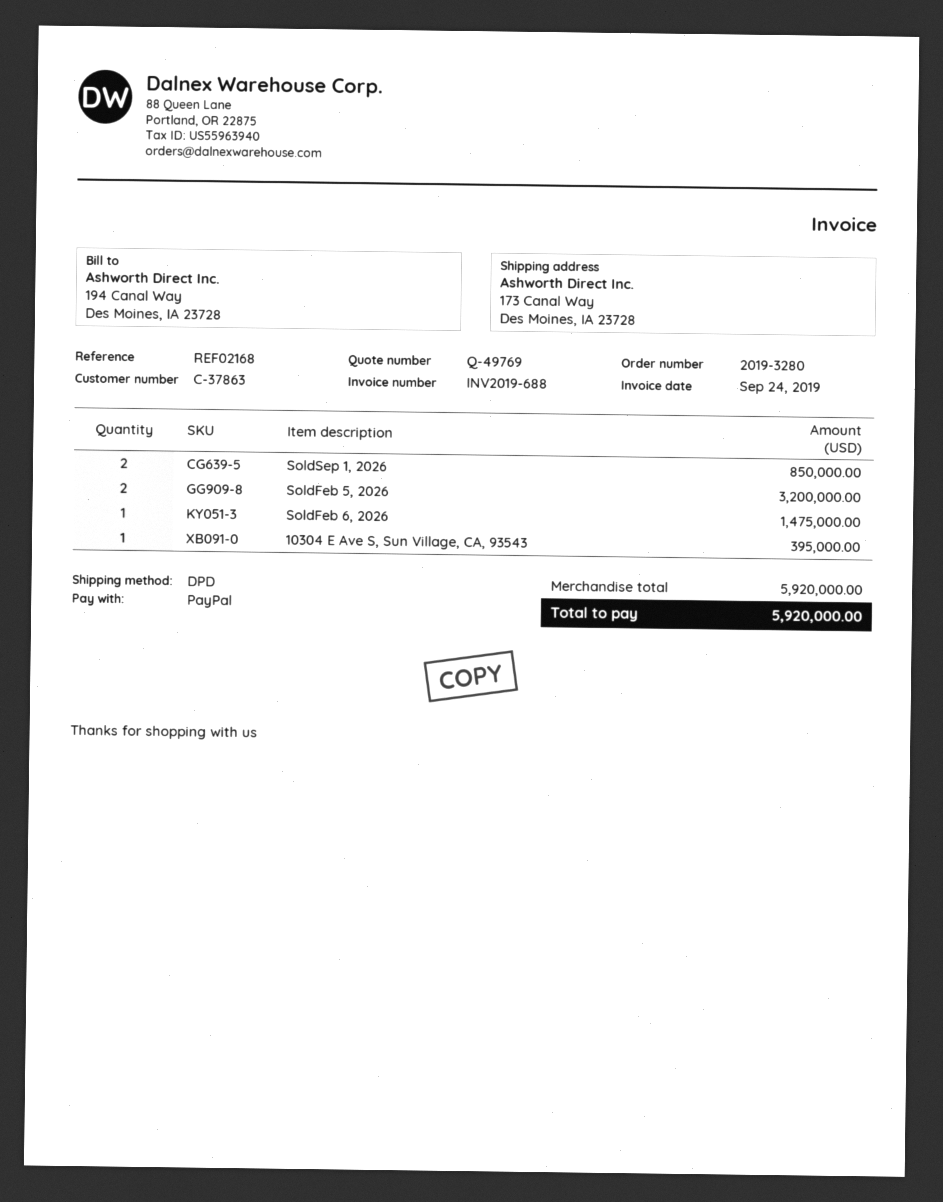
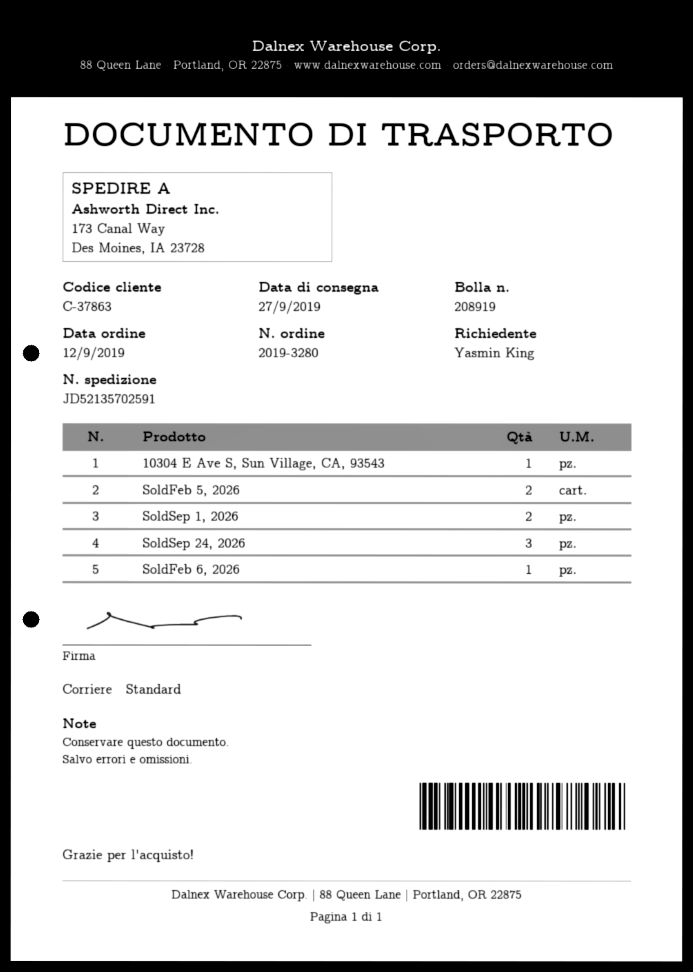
shipping method: DPD -> standard
SoldSep 24, 2026: none -> 3

